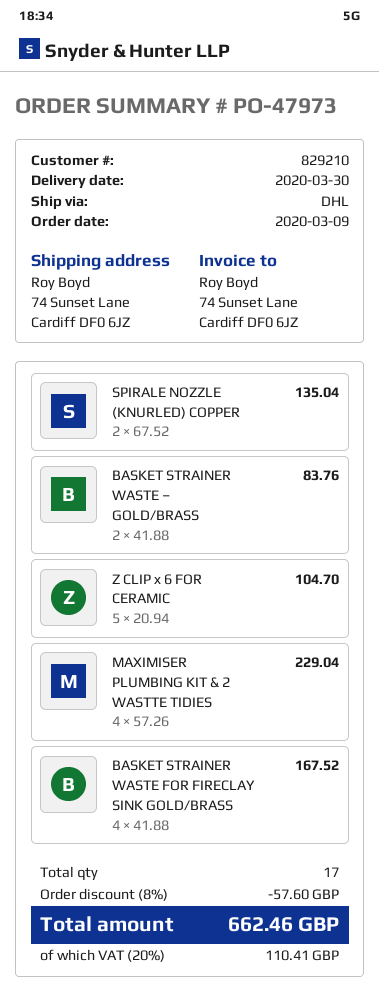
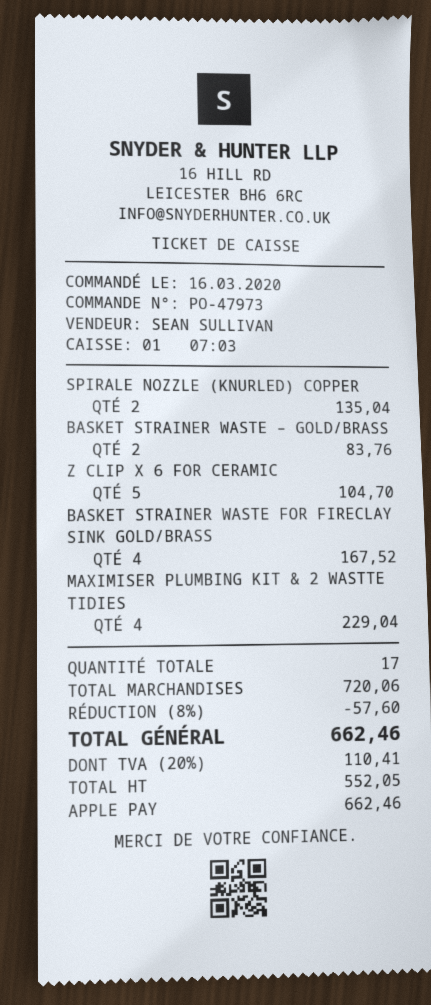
order date: 2020-03-09 -> 2020-03-16

